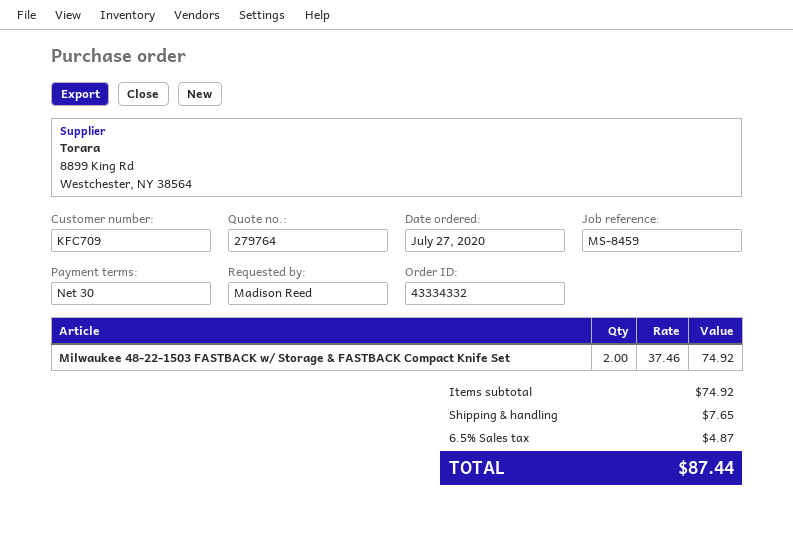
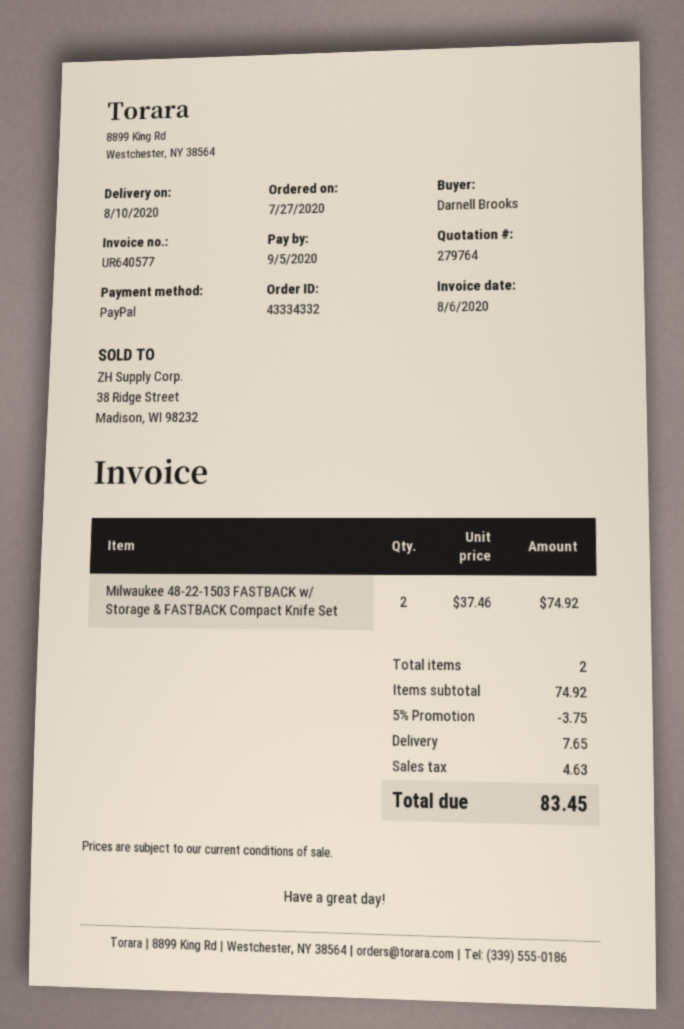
ordered by: Madison Reed -> Darnell Brooks
discount: none -> 5% = 3.75
tax: 4.87 -> 4.63
total: 87.44 -> 83.45

